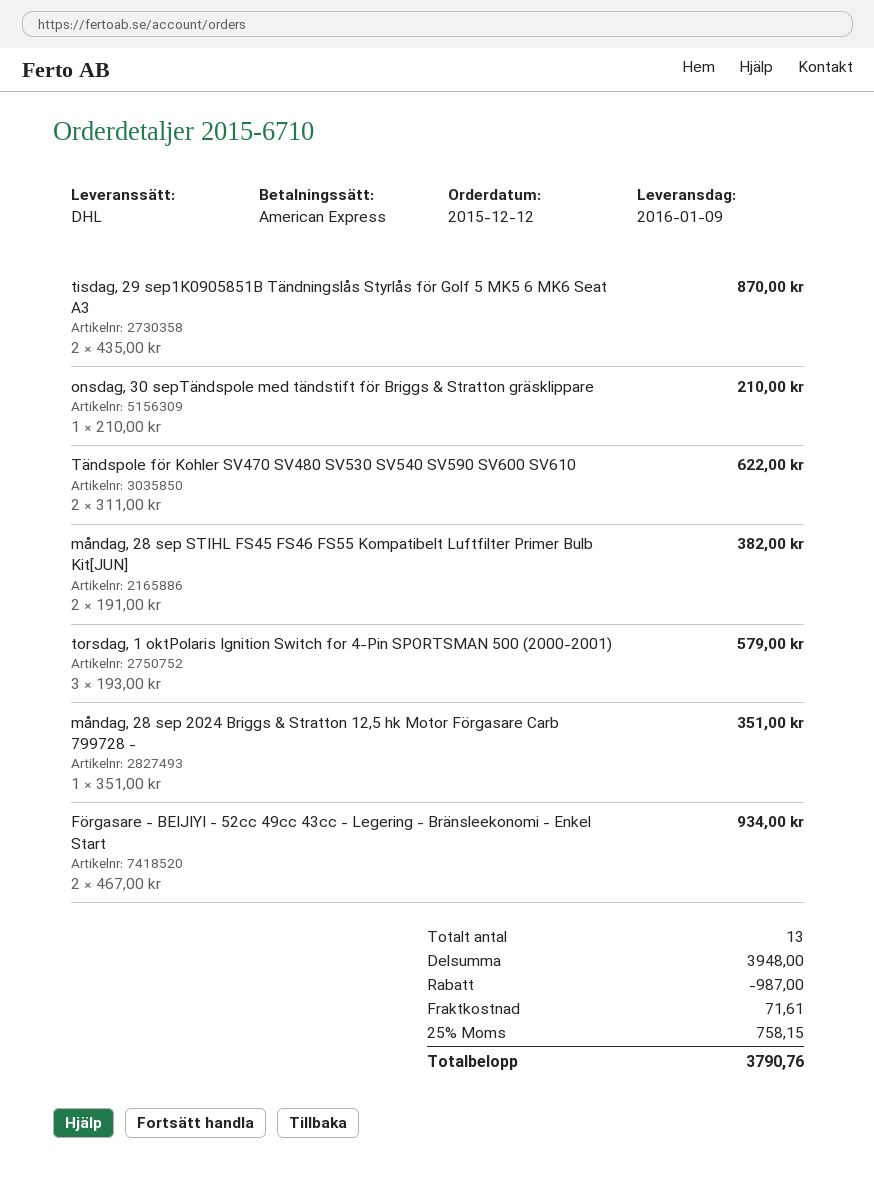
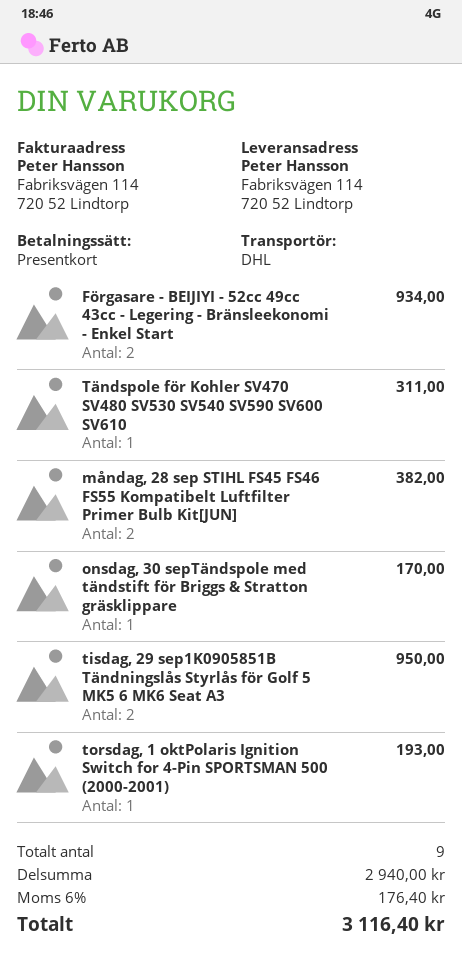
payment method: American Express -> gift card
tisdag, 29 sep1K0905851B Tändningslås Styrlås för Golf 5 MK5 6 MK6 Seat A3: 2 for 870.00 -> 2 for 950.00
onsdag, 30 sepTändspole med tändstift för Briggs & Stratton gräsklippare: 1 for 210.00 -> 1 for 170.00
Tändspole för Kohler SV470 SV480 SV530 SV540 SV590 SV600 SV610: 2 for 622.00 -> 1 for 311.00
torsdag, 1 oktPolaris Ignition Switch for 4-Pin SPORTSMAN 500 (2000-2001): 3 for 579.00 -> 1 for 193.00
måndag, 28 sep 2024 Briggs & Stratton 12,5 hk Motor Förgasare Carb 799728 -: 1 for 351.00 -> none
total quantity: 13 -> 9
subtotal: 3948.00 -> 2940.00
discount: 987.00 -> none
shipping: 71.61 -> none
tax: 25% = 758.15 -> 6% = 176.40
total: 3790.76 -> 3116.40

